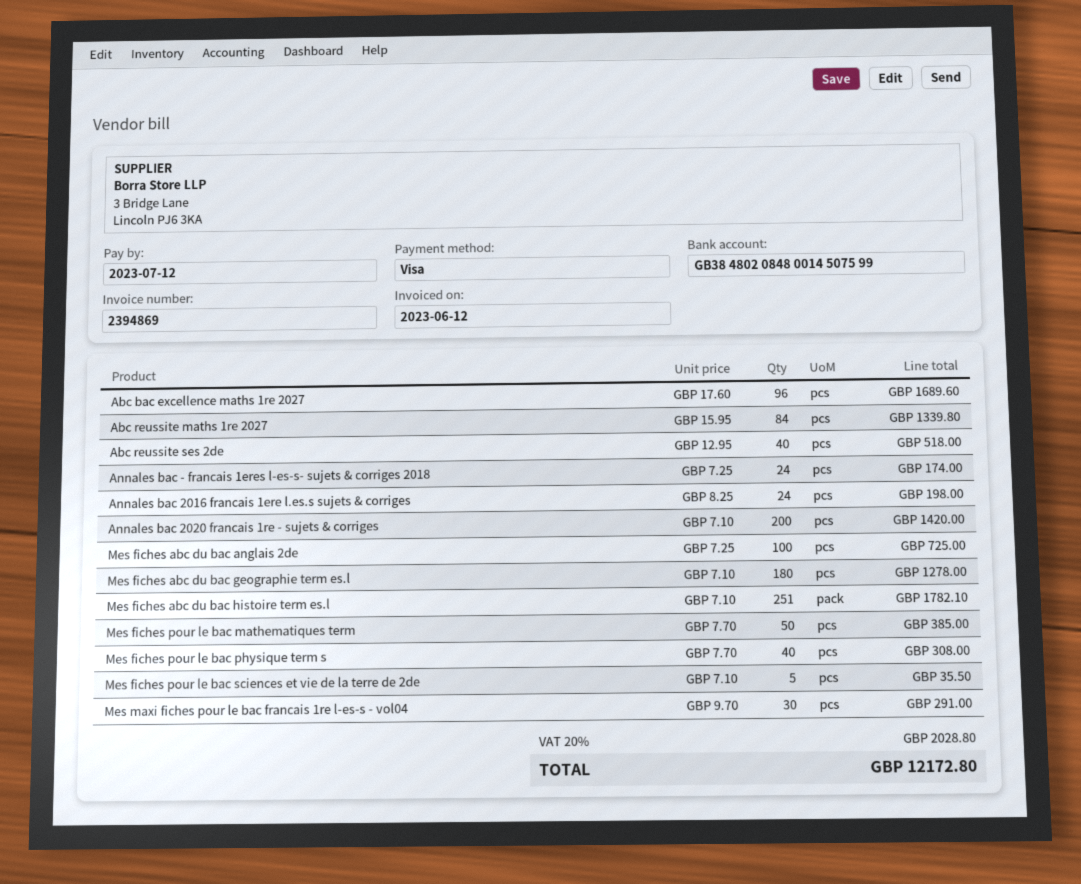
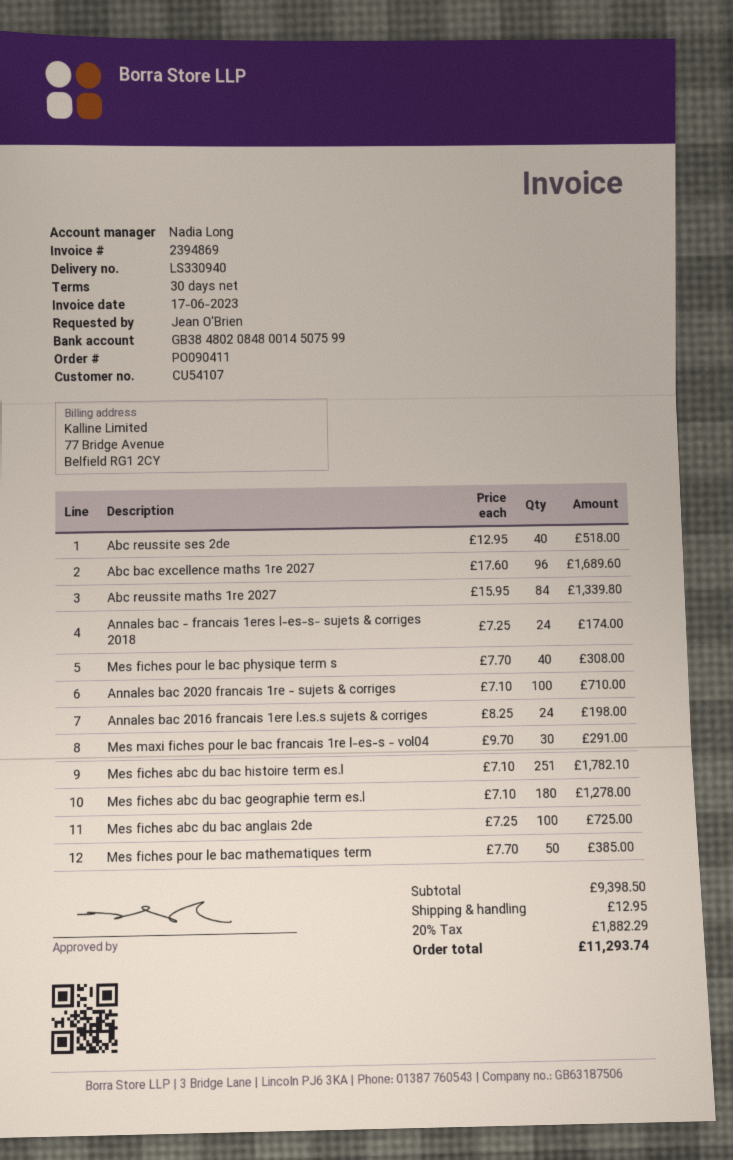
invoice date: 2023-06-12 -> 2023-06-17
Annales bac 2020 francais 1re - sujets & corriges: 200 x 7.10 = 1420.00 -> 100 x 7.10 = 710.00
Mes fiches pour le bac sciences et vie de la terre de 2de: 5 x 7.10 = 35.50 -> none
shipping: none -> 12.95
tax: 20% = 2028.80 -> 20% = 1882.29
total: 12172.80 -> 11293.74

